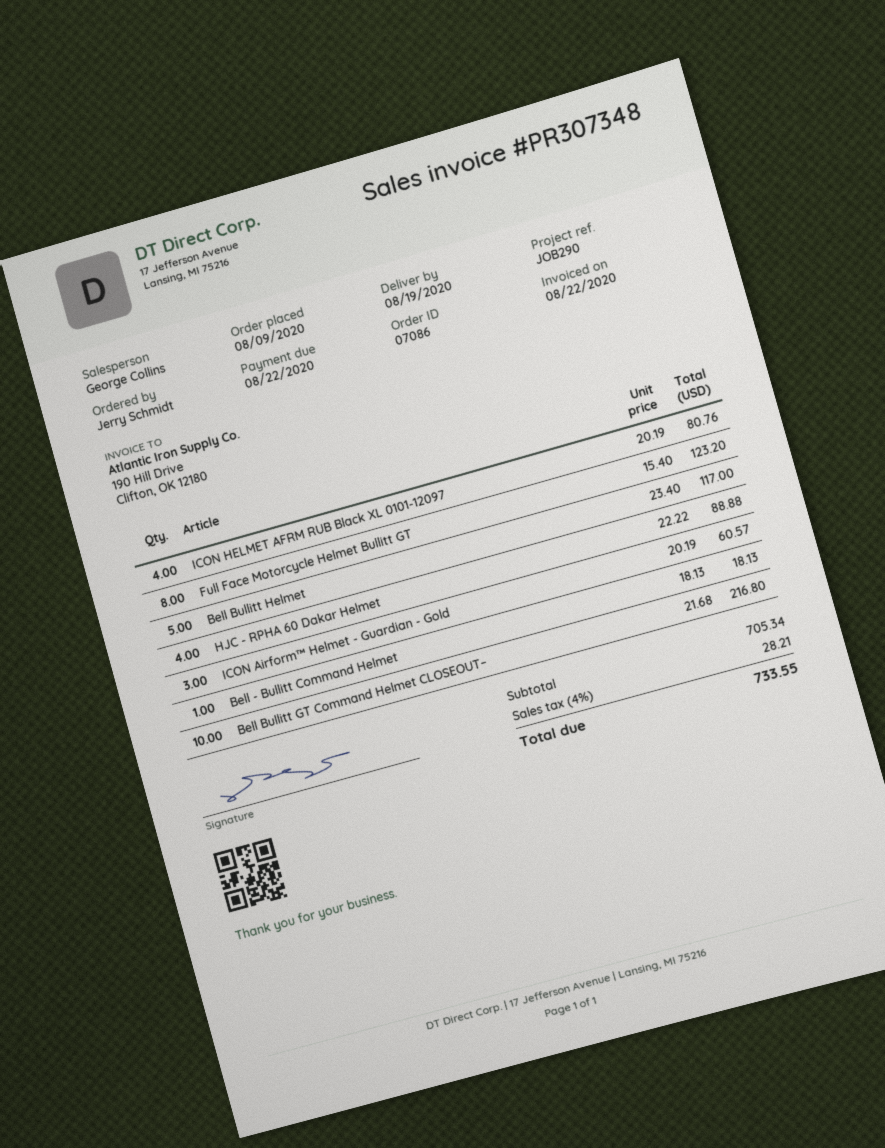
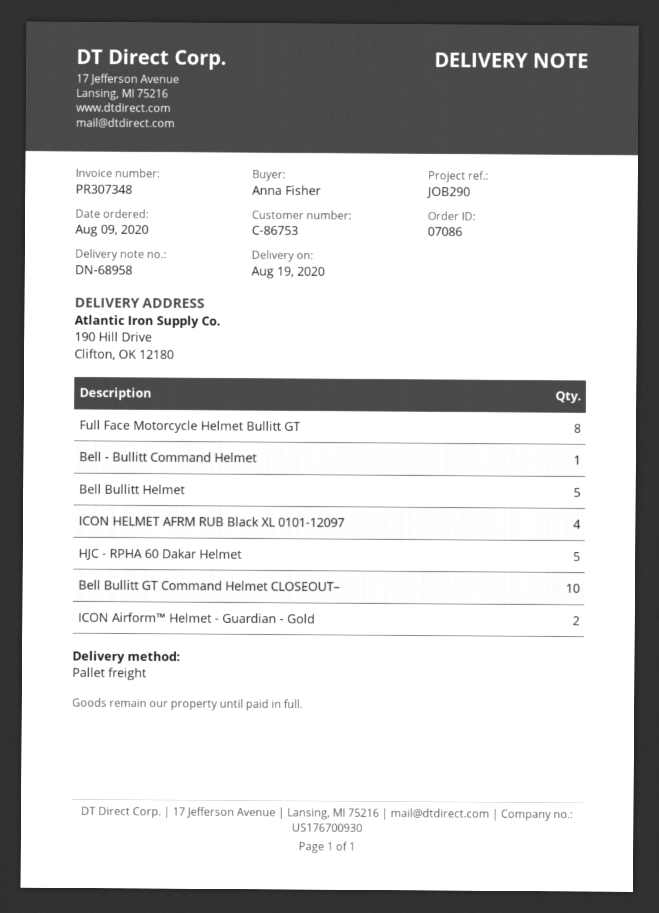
ordered by: Jerry Schmidt -> Anna Fisher
HJC - RPHA 60 Dakar Helmet: 4 -> 5
ICON Airform™ Helmet - Guardian - Gold: 3 -> 2

